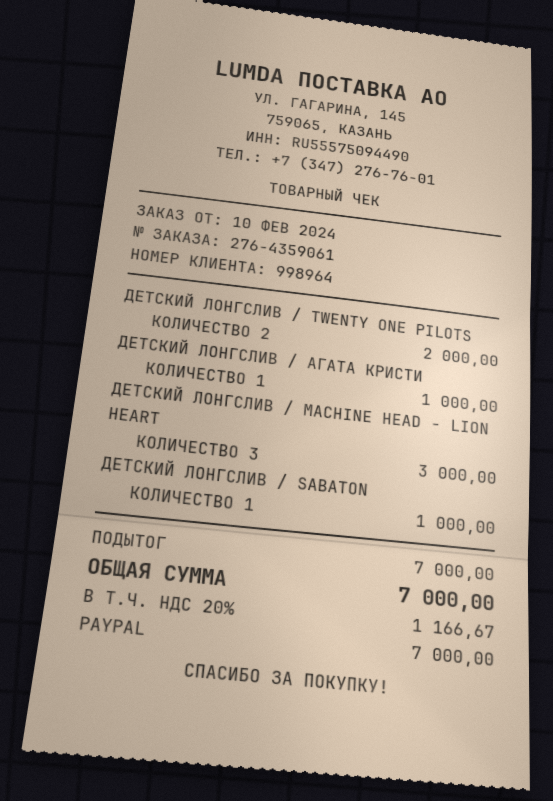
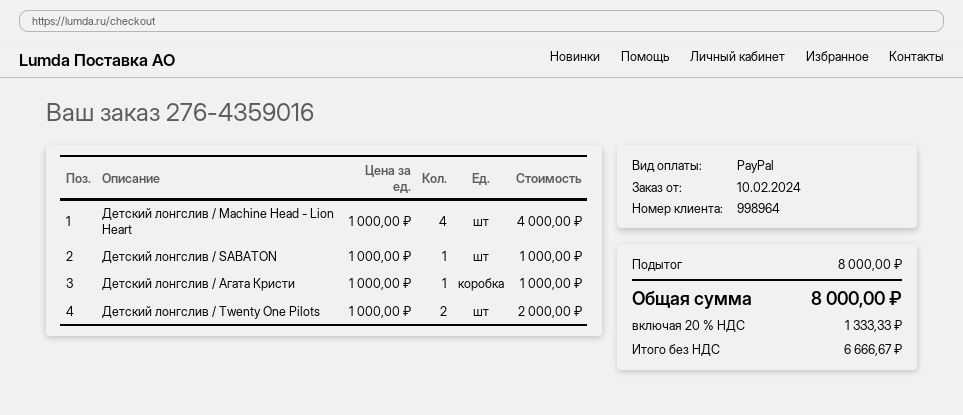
order number: 276-4359061 -> 276-4359016
ДЕТСКИЙ ЛОНГСЛИВ / MACHINE HEAD - LION HEART: 3 for 3000.00 -> 4 for 4000.00
subtotal: 7000.00 -> 8000.00
tax: 20% = 1166.67 -> 20% = 1333.33
total: 7000.00 -> 8000.00

